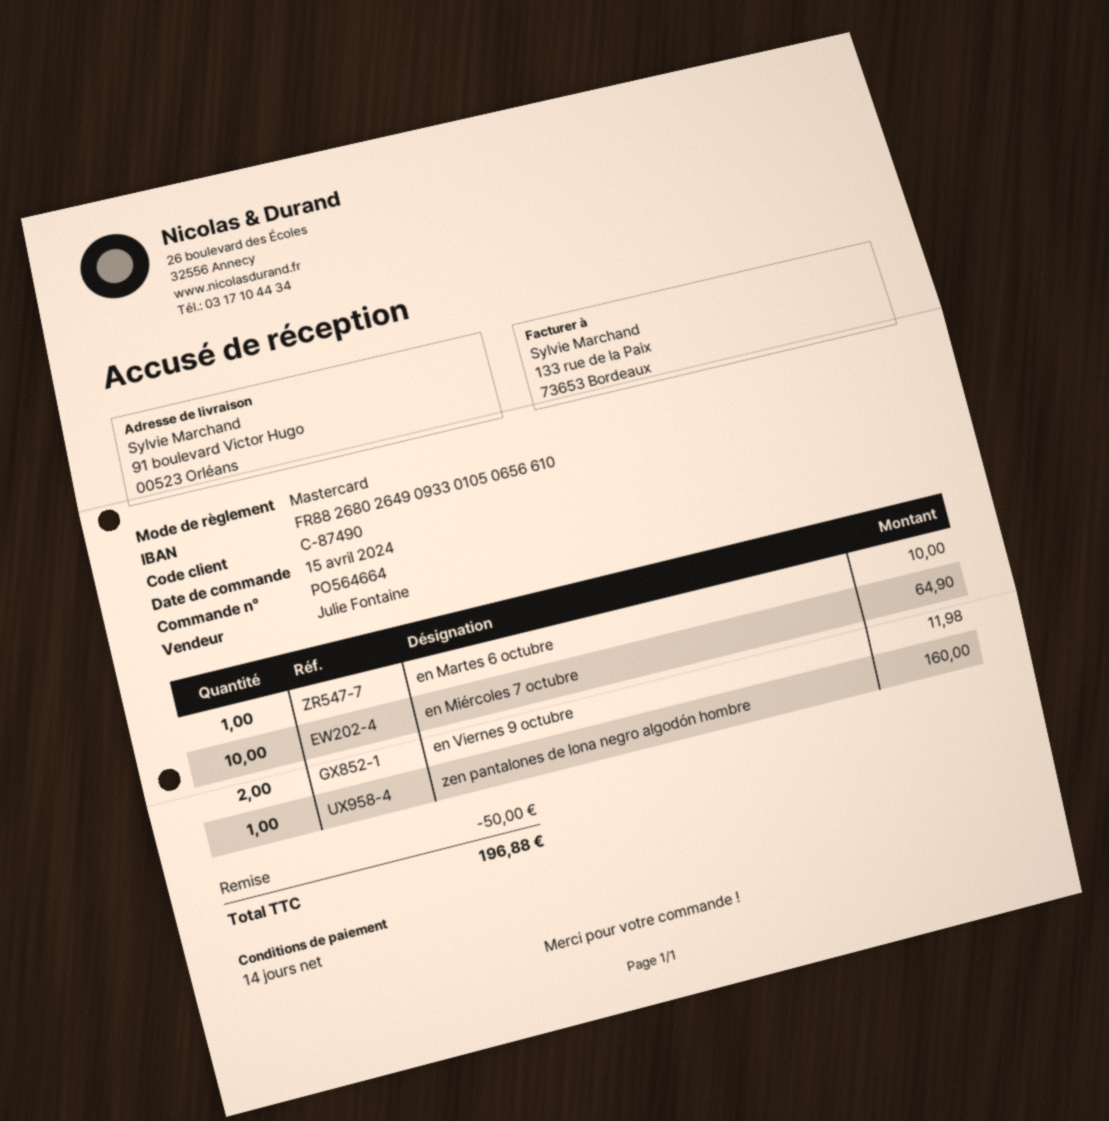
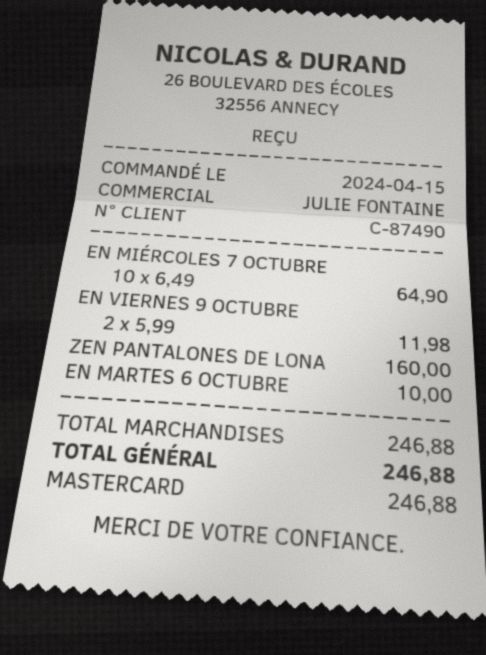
discount: 50.00 -> none
total: 196.88 -> 246.88

